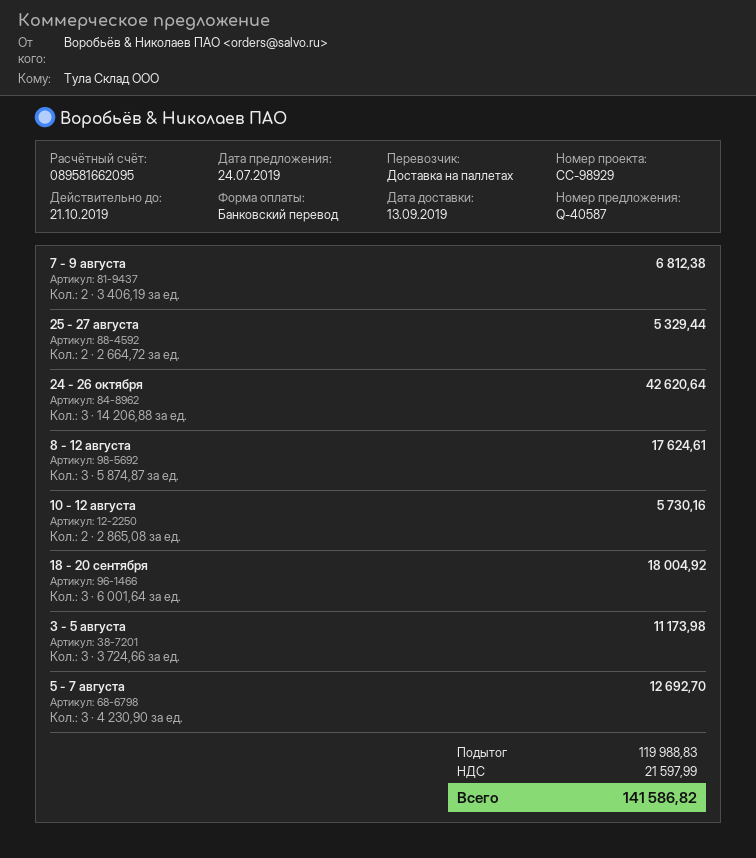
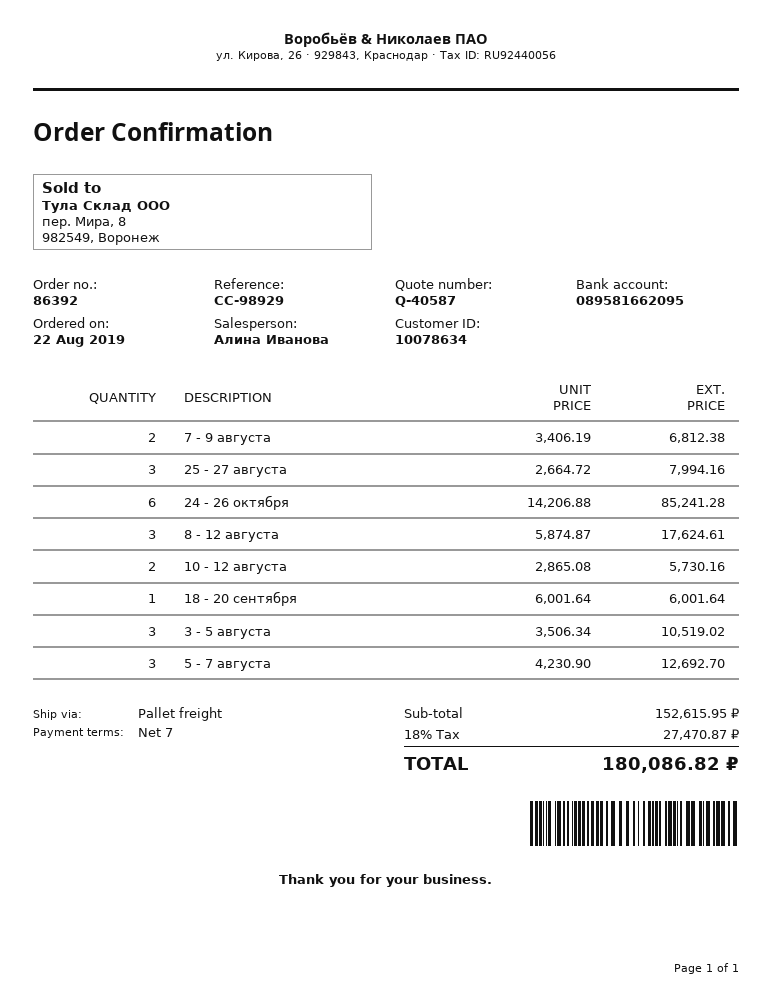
25 - 27 августа: 2 x 2664.72 = 5329.44 -> 3 x 2664.72 = 7994.16
24 - 26 октября: 3 x 14206.88 = 42620.64 -> 6 x 14206.88 = 85241.28
18 - 20 сентября: 3 x 6001.64 = 18004.92 -> 1 x 6001.64 = 6001.64
3 - 5 августа: 3 x 3724.66 = 11173.98 -> 3 x 3506.34 = 10519.02
subtotal: 119988.83 -> 152615.95
tax: 21597.99 -> 27470.87
total: 141586.82 -> 180086.82

